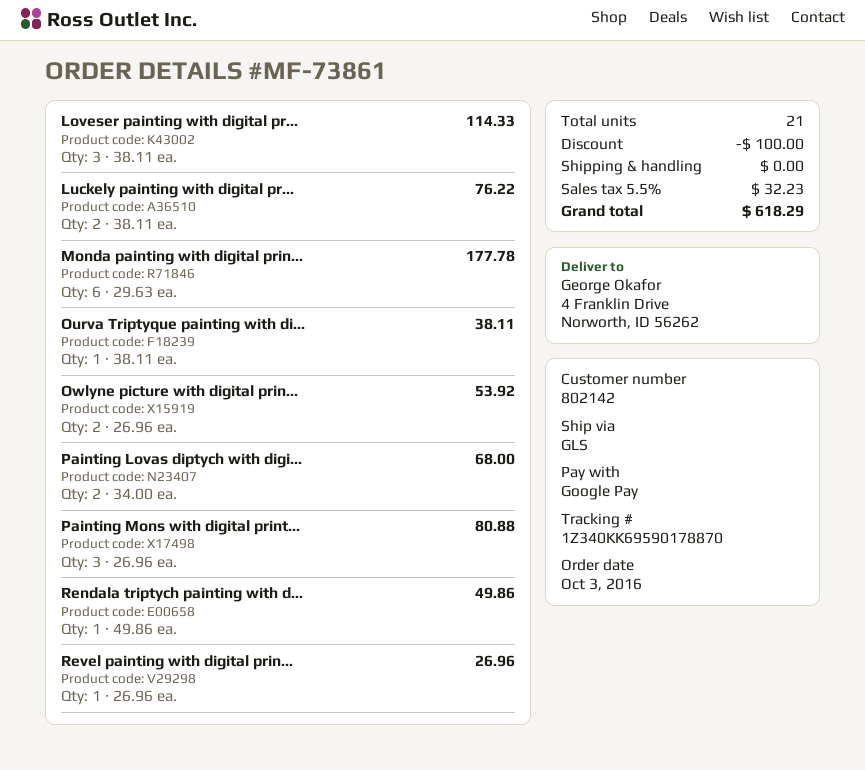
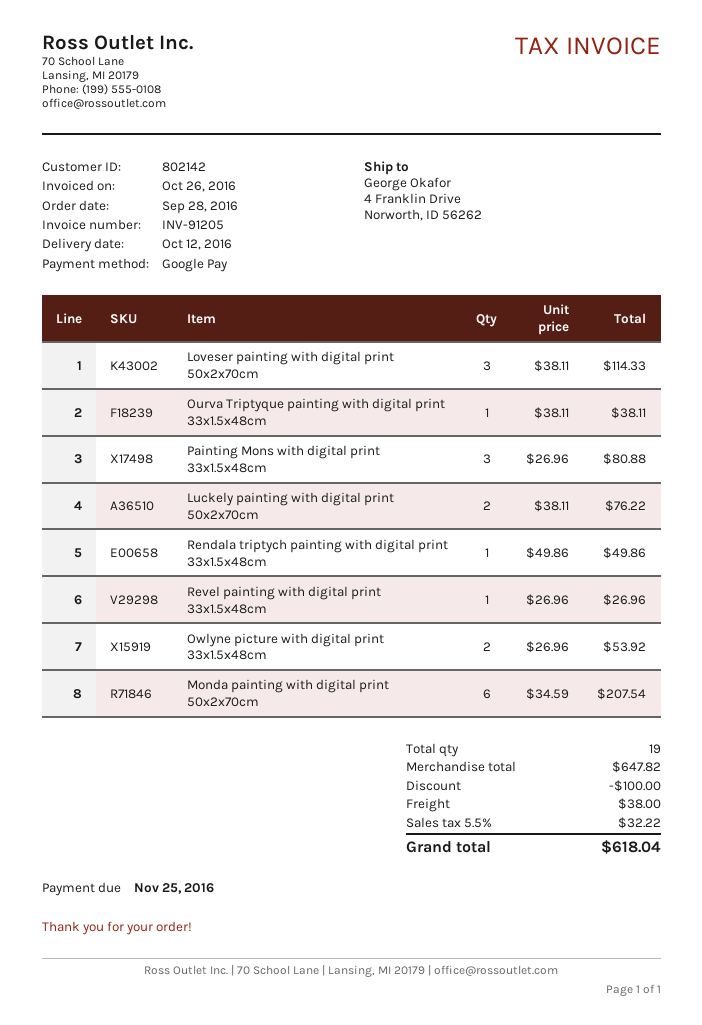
order date: 2016-10-03 -> 2016-09-28
Monda painting with digital prin...: 6 x 29.63 = 177.78 -> 6 x 34.59 = 207.54
Painting Lovas diptych with digi...: 2 x 34.00 = 68.00 -> none
total quantity: 21 -> 19
shipping: 0.00 -> 38.00
tax: 5.5% = 32.23 -> 5.5% = 32.22
total: 618.29 -> 618.04

